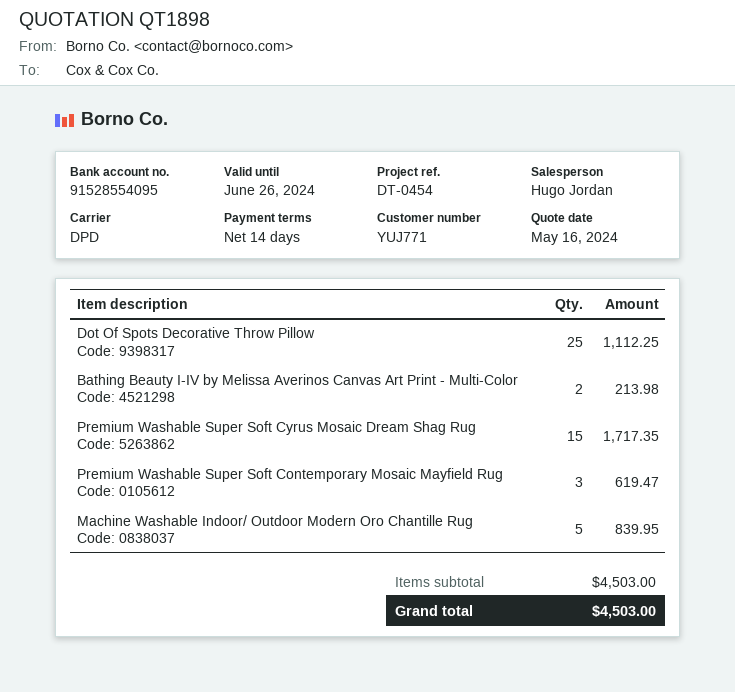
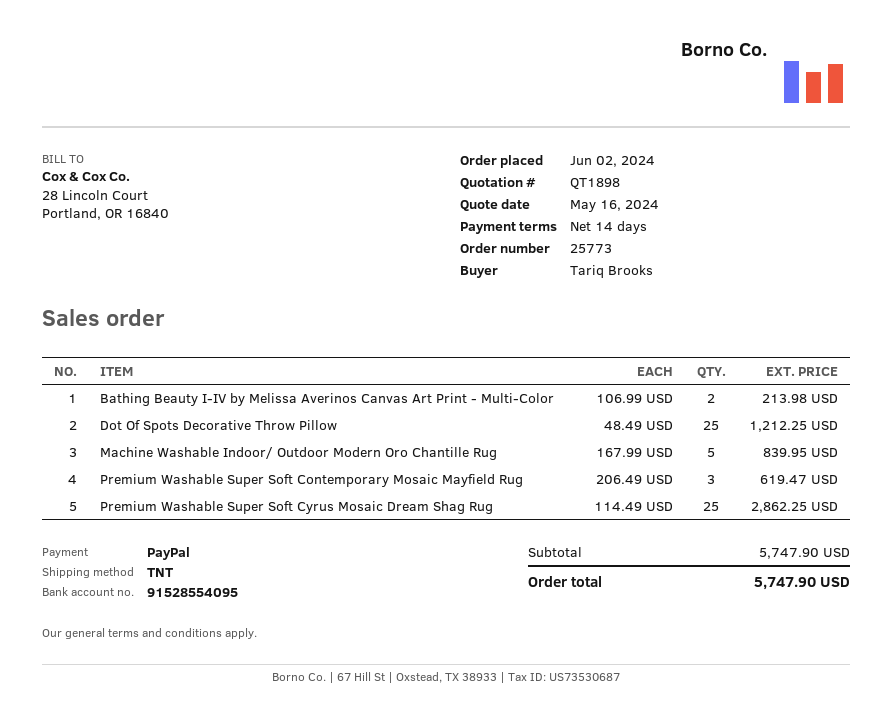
shipping method: DPD -> TNT
Dot Of Spots Decorative Throw Pillow: 25 for 1112.25 -> 25 for 1212.25
Premium Washable Super Soft Cyrus Mosaic Dream Shag Rug: 15 for 1717.35 -> 25 for 2862.25
subtotal: 4503.00 -> 5747.90
total: 4503.00 -> 5747.90

